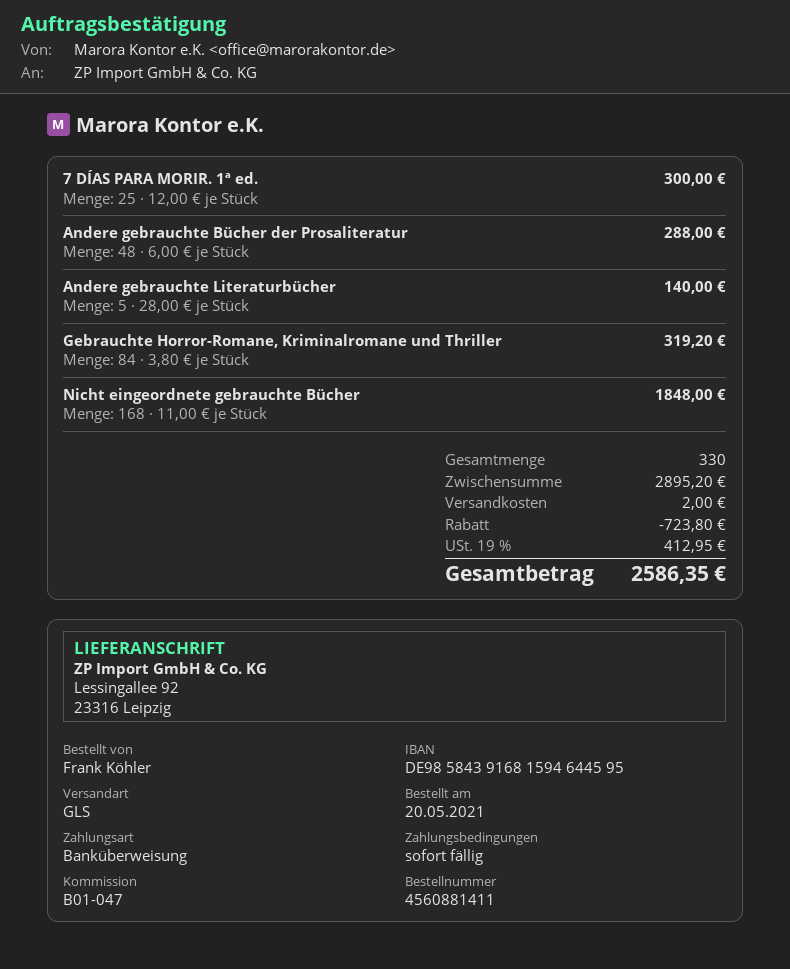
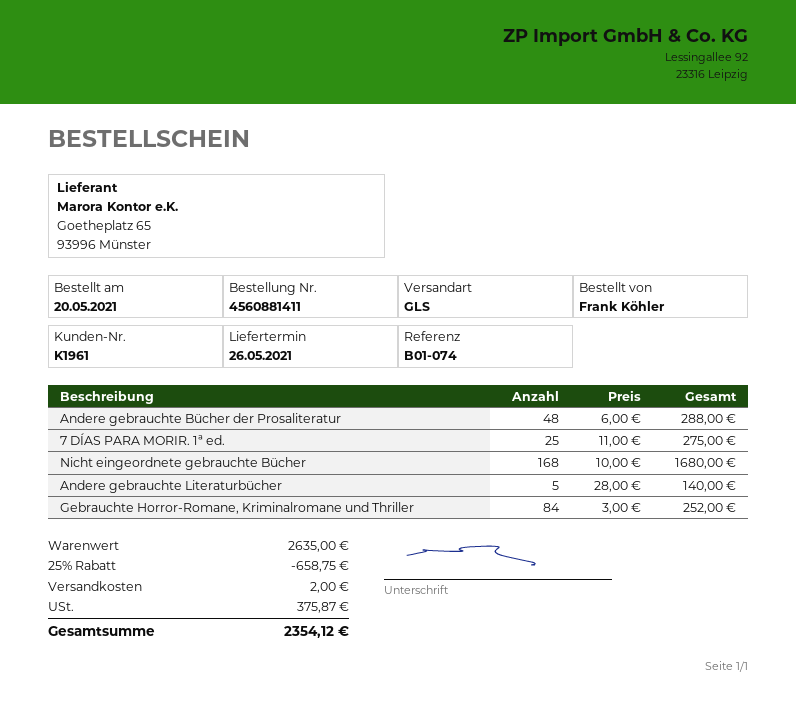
reference: B01-047 -> B01-074
7 DÍAS PARA MORIR. 1ª ed.: 25 x 12.00 = 300.00 -> 25 x 11.00 = 275.00
Gebrauchte Horror-Romane, Kriminalromane und Thriller: 84 x 3.80 = 319.20 -> 84 x 3.00 = 252.00
Nicht eingeordnete gebrauchte Bücher: 168 x 11.00 = 1848.00 -> 168 x 10.00 = 1680.00
subtotal: 2895.20 -> 2635.00
discount: 723.80 -> 658.75
tax: 412.95 -> 375.87
total: 2586.35 -> 2354.12

